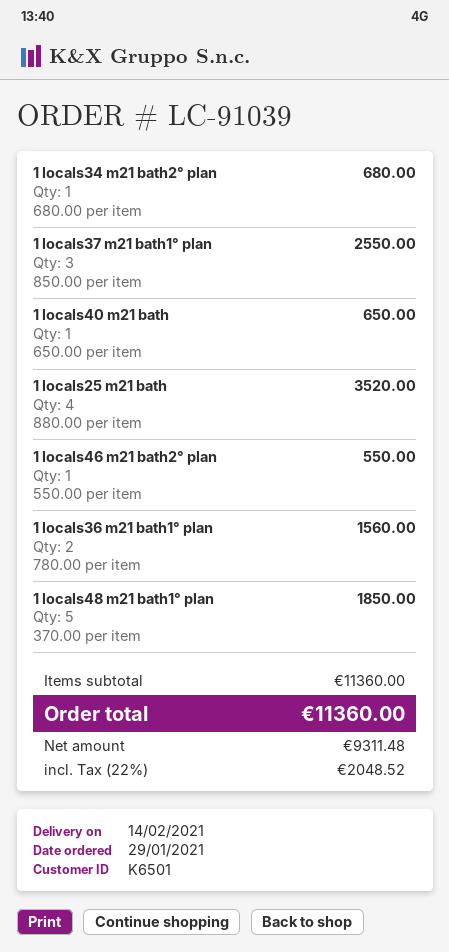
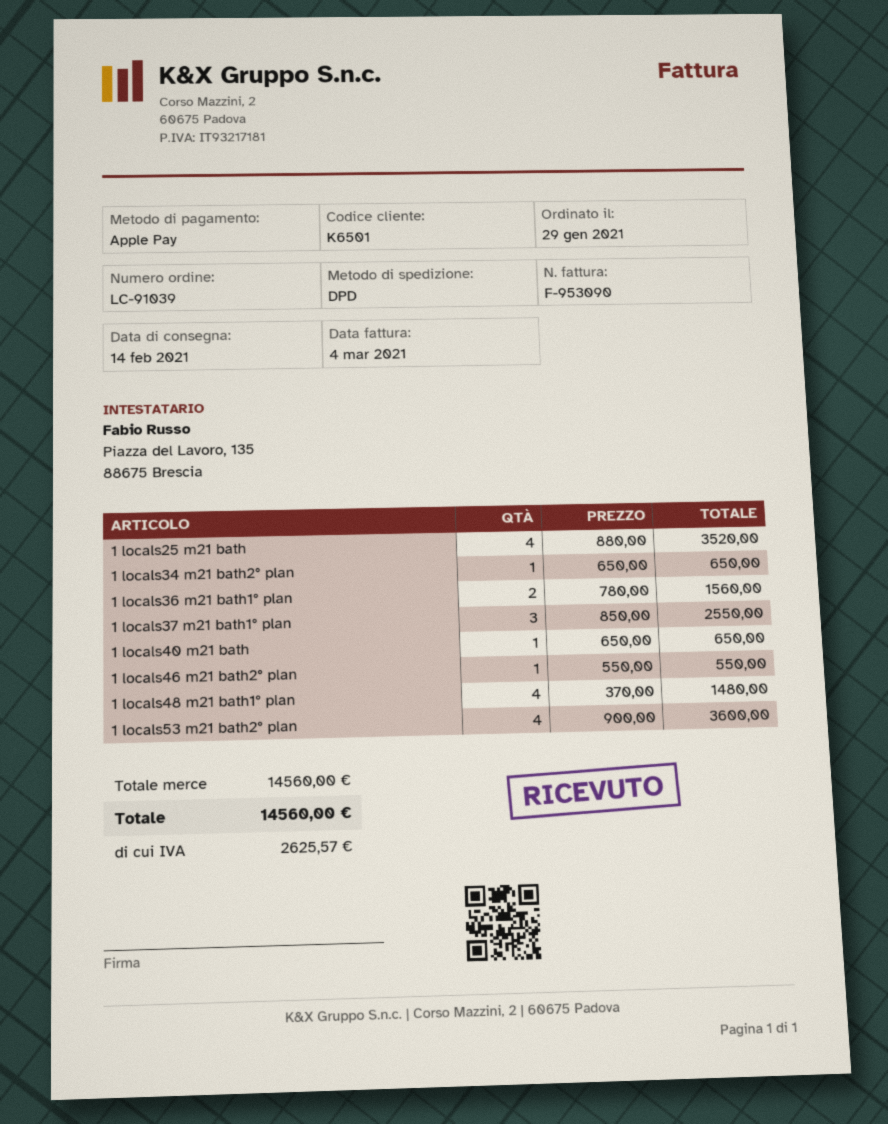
1 locals34 m21 bath2° plan: 1 x 680.00 = 680.00 -> 1 x 650.00 = 650.00
1 locals48 m21 bath1° plan: 5 x 370.00 = 1850.00 -> 4 x 370.00 = 1480.00
1 locals53 m21 bath2° plan: none -> 4 x 900.00 = 3600.00
subtotal: 11360.00 -> 14560.00
tax: 2048.52 -> 2625.57
total: 11360.00 -> 14560.00

